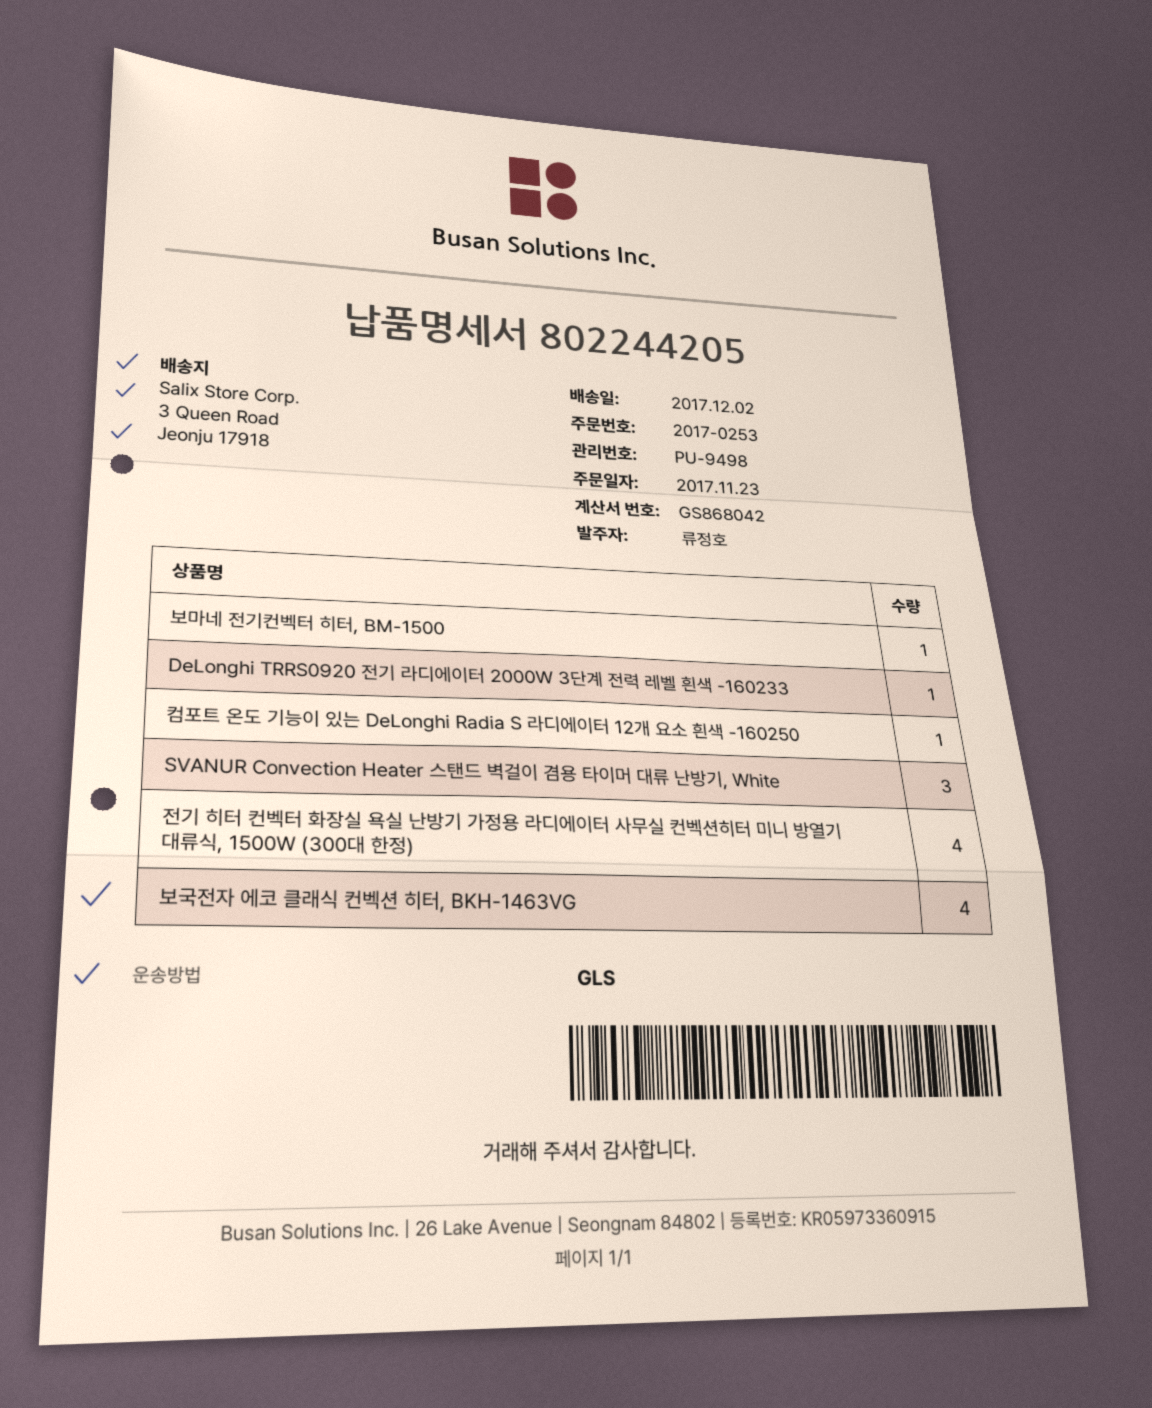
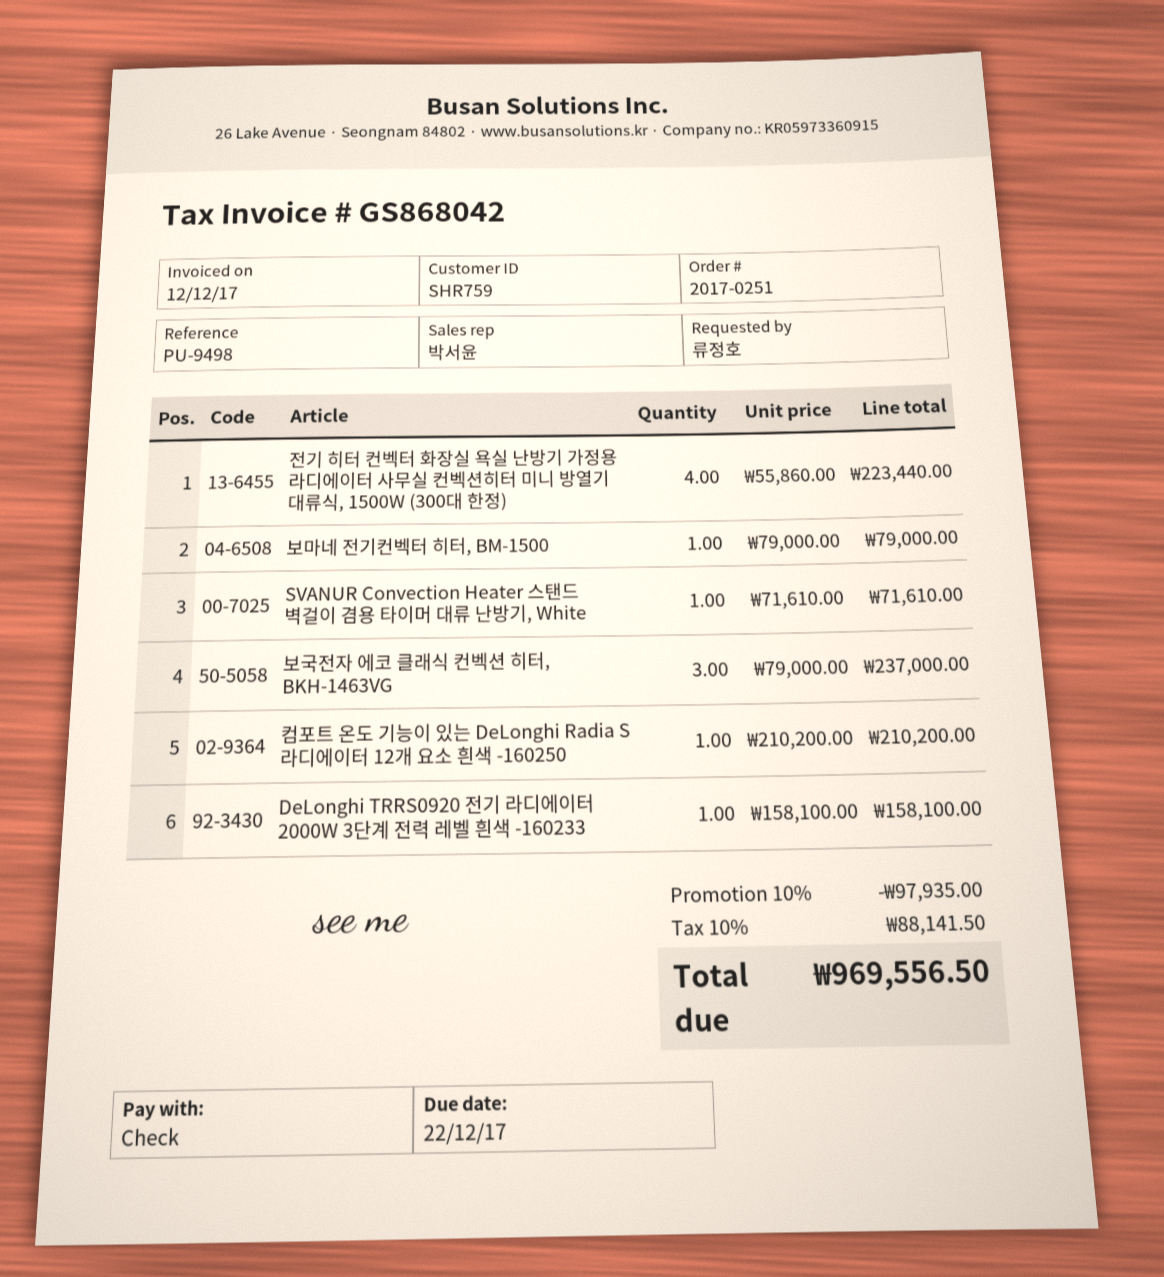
order number: 2017-0253 -> 2017-0251
SVANUR Convection Heater 스탠드 벽걸이 겸용 타이머 대류 난방기, White: 3 -> 1
보국전자 에코 클래식 컨벡션 히터, BKH-1463VG: 4 -> 3

